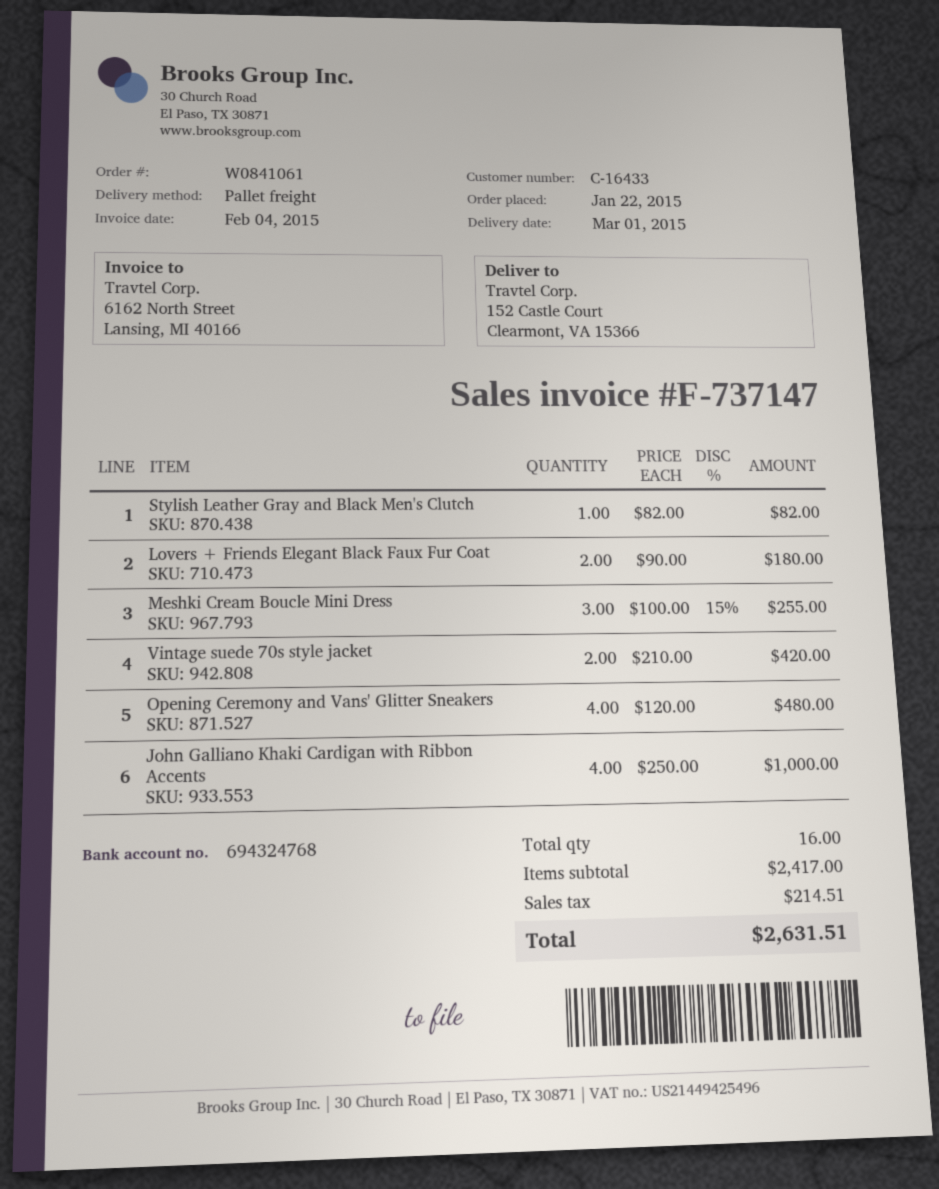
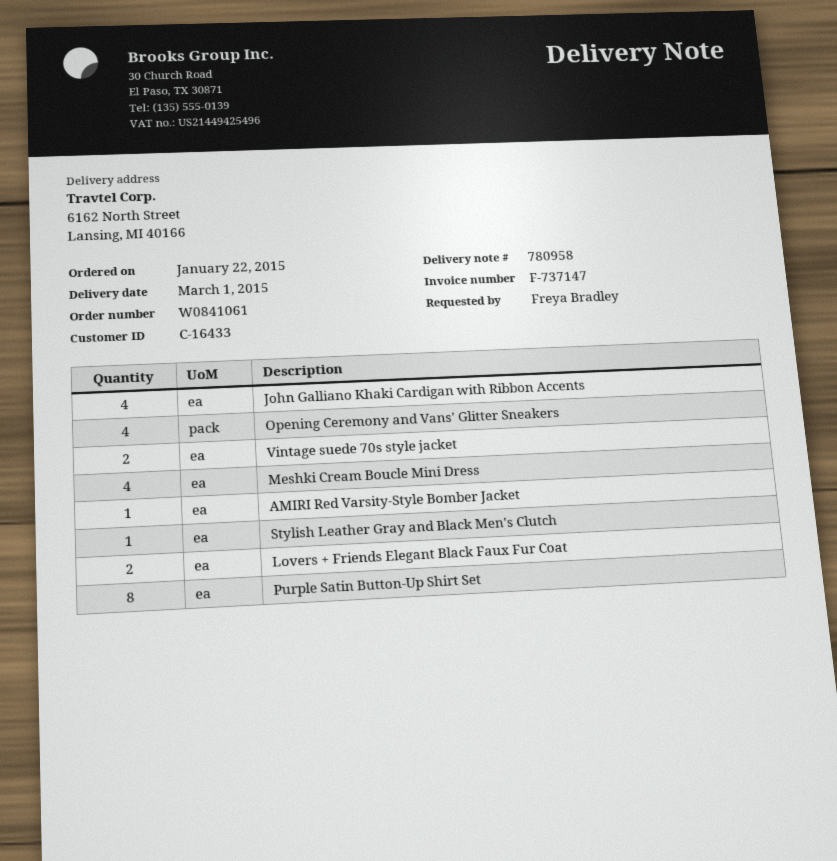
ship to: 152 Castle Court, Clearmont, VA 15366 -> 6162 North Street, Lansing, MI 40166
Meshki Cream Boucle Mini Dress: 3 -> 4
AMIRI Red Varsity-Style Bomber Jacket: none -> 1
Purple Satin Button-Up Shirt Set: none -> 8

